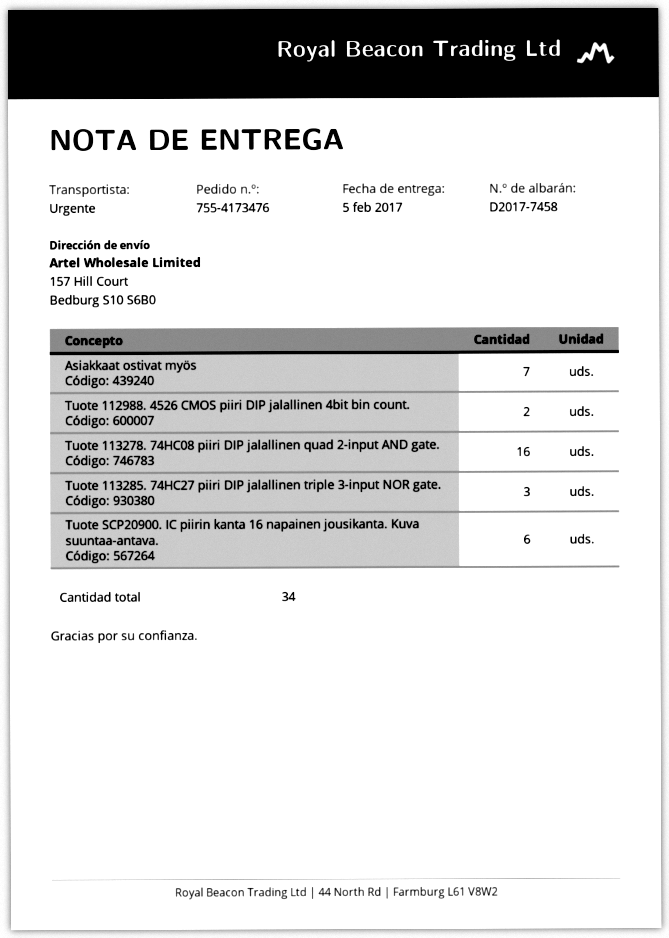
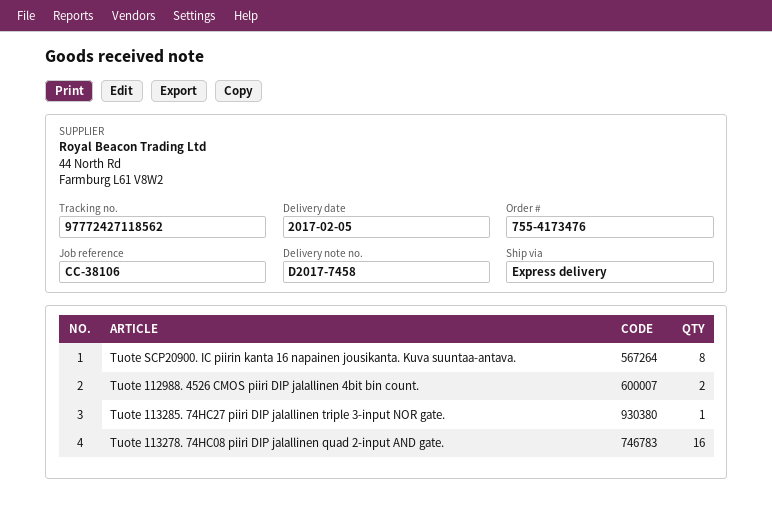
Asiakkaat ostivat myös: 7 -> none
Tuote 113285. 74HC27 piiri DIP jalallinen triple 3-input NOR gate.: 3 -> 1
Tuote SCP20900. IC piirin kanta 16 napainen jousikanta. Kuva suuntaa-antava.: 6 -> 8

